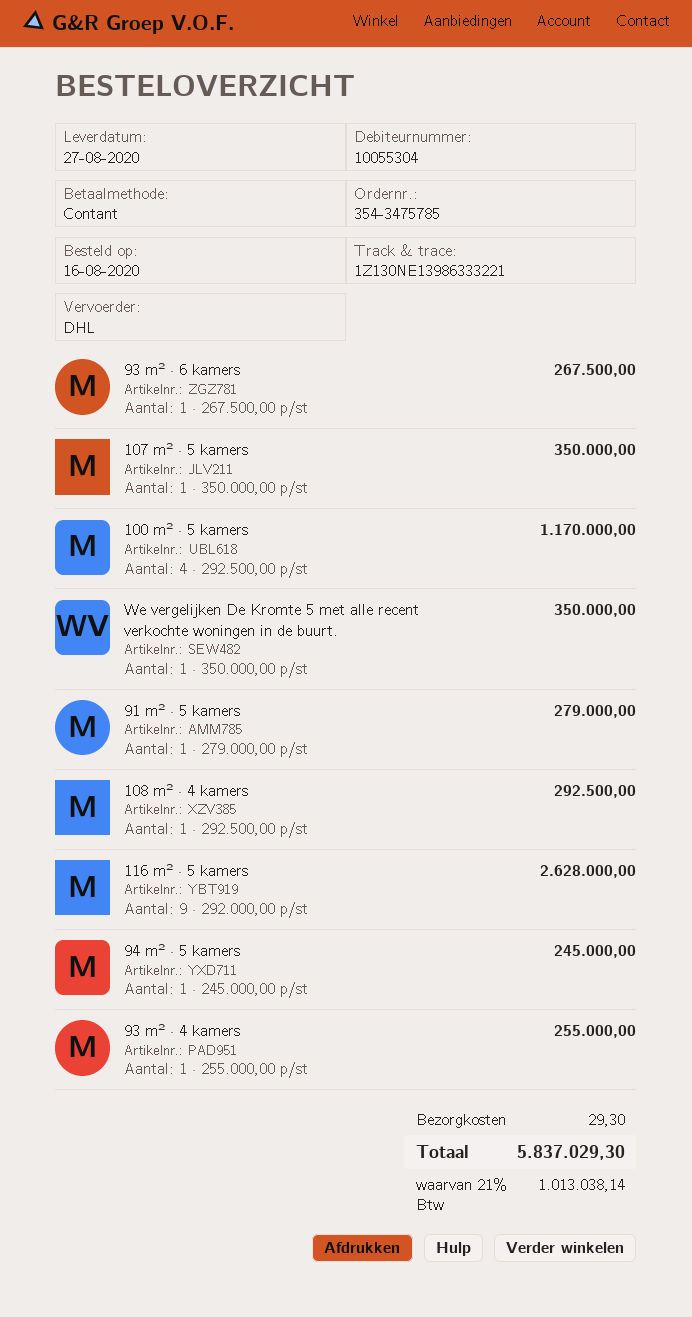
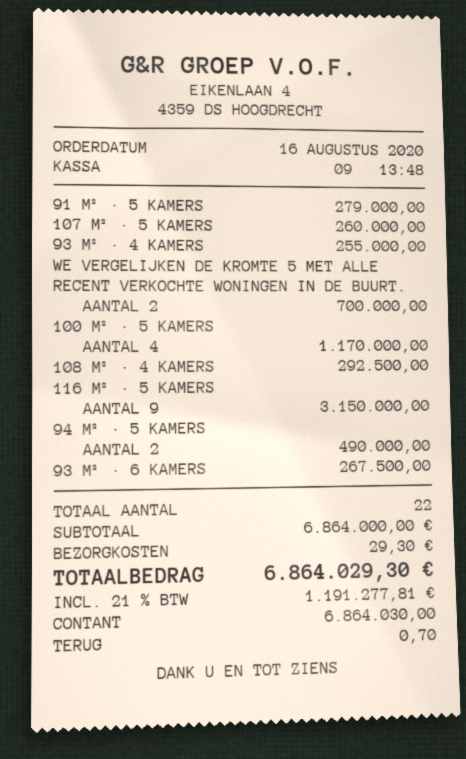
107 m² · 5 kamers: 1 for 350000.00 -> 1 for 260000.00
We vergelijken De Kromte 5 met alle recent verkochte woningen in de buurt.: 1 for 350000.00 -> 2 for 700000.00
116 m² · 5 kamers: 9 for 2628000.00 -> 9 for 3150000.00
94 m² · 5 kamers: 1 for 245000.00 -> 2 for 490000.00
tax: 21% = 1013038.14 -> 21% = 1191277.81
total: 5837029.30 -> 6864029.30

